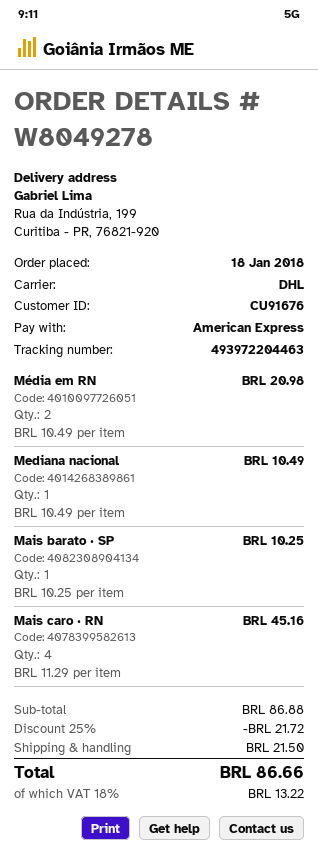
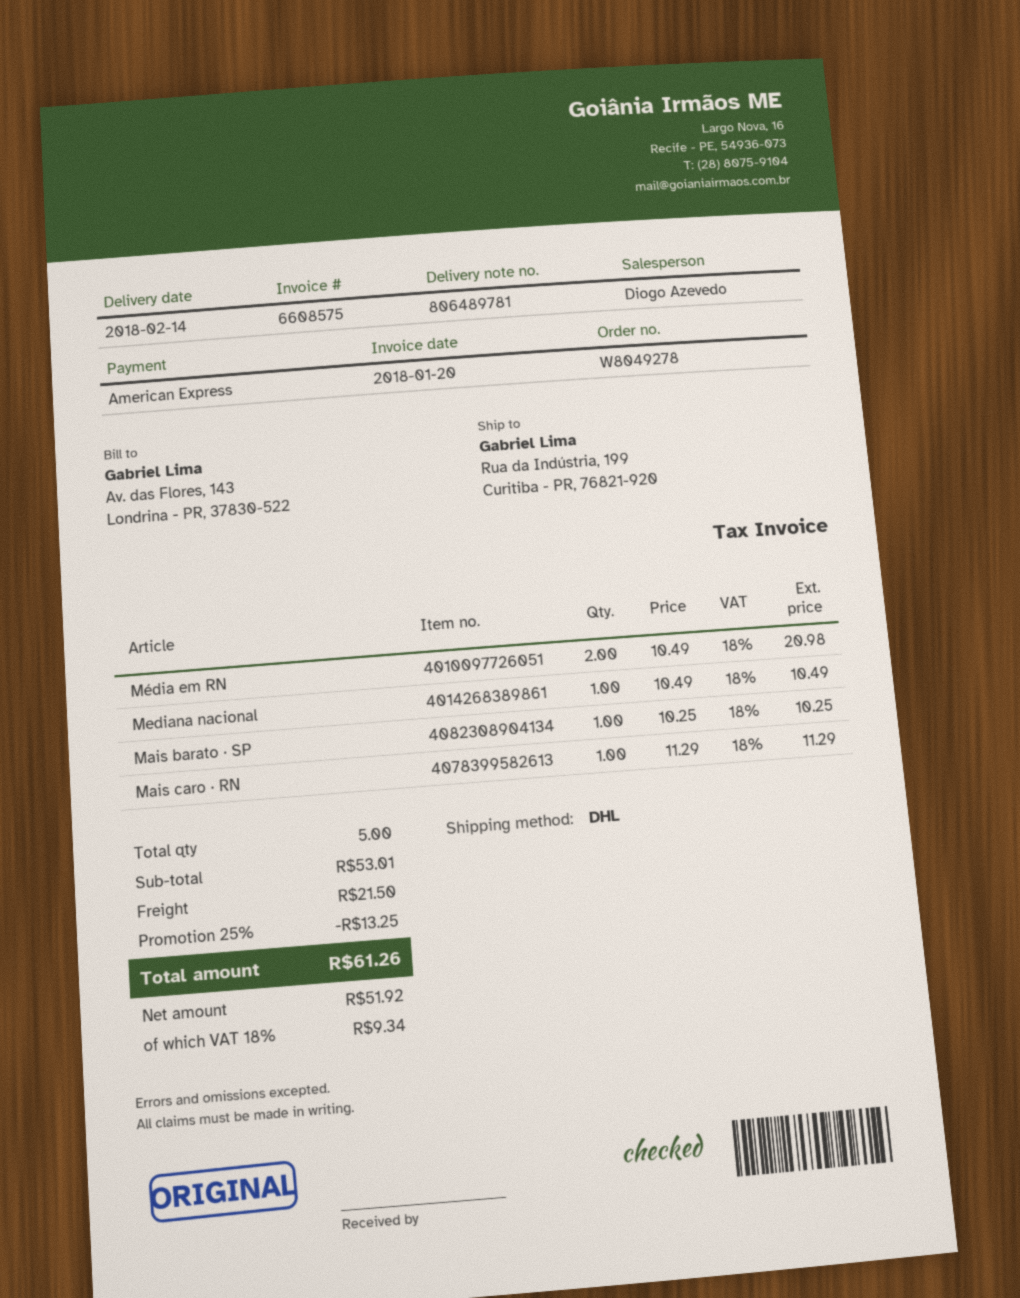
Mais caro · RN: 4 x 11.29 = 45.16 -> 1 x 11.29 = 11.29
subtotal: 86.88 -> 53.01
discount: 25% = 21.72 -> 25% = 13.25
tax: 18% = 13.22 -> 18% = 9.34
total: 86.66 -> 61.26

